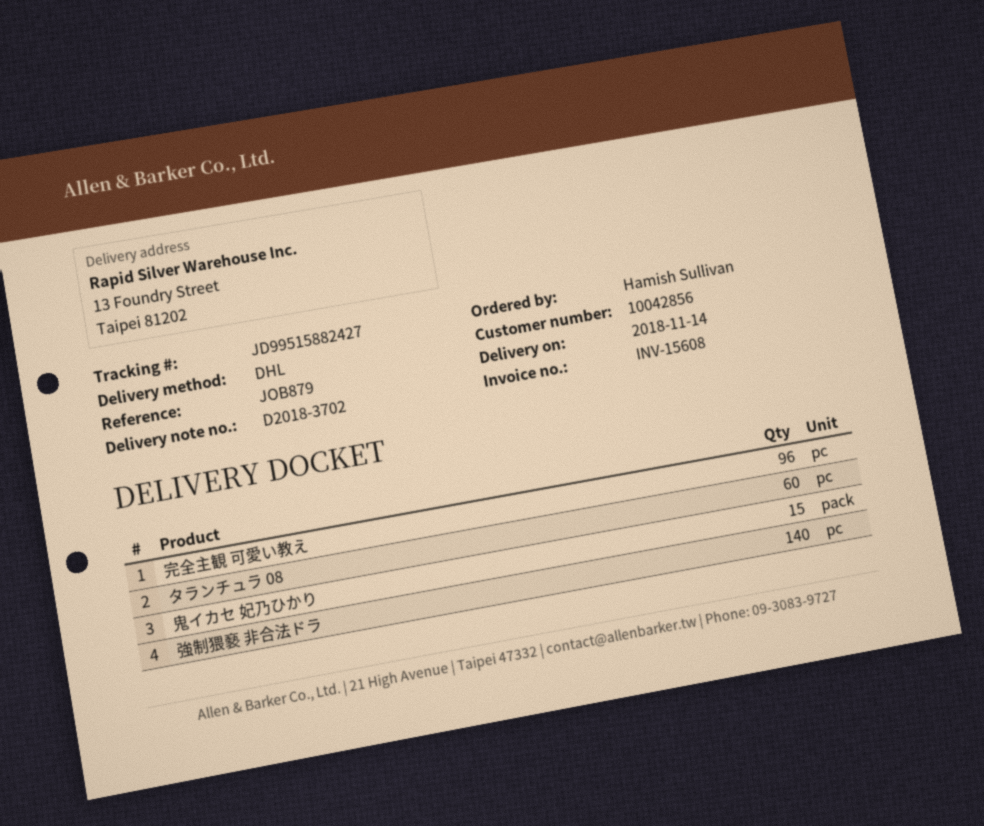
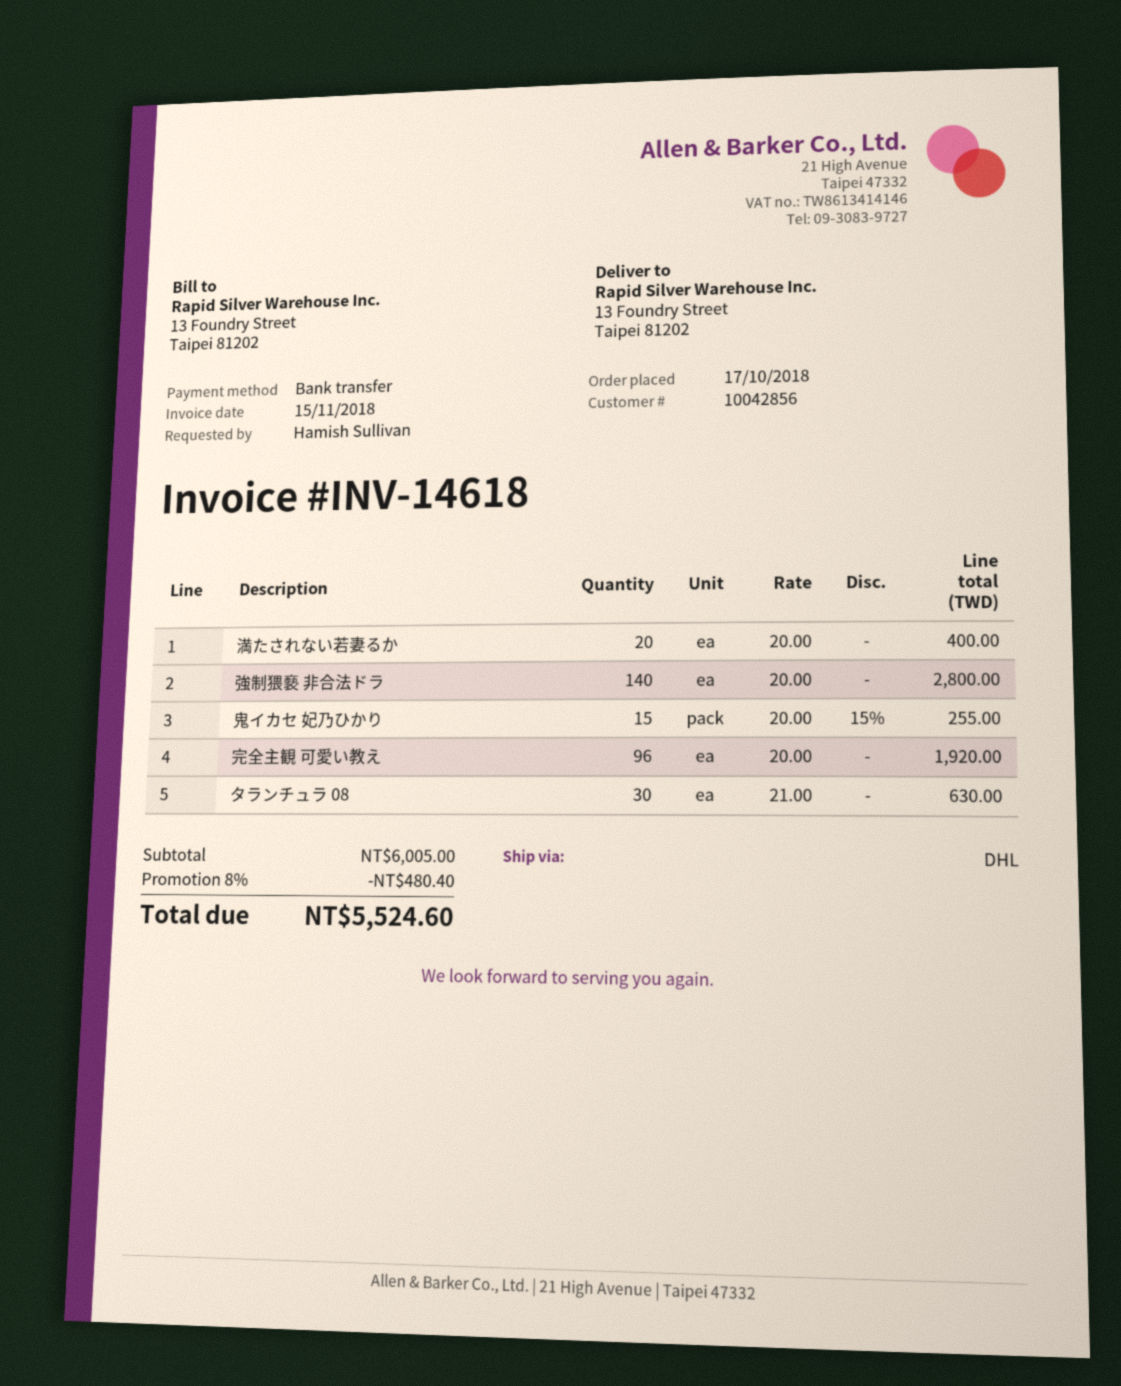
invoice number: INV-15608 -> INV-14618
タランチュラ 08: 60 -> 30
満たされない若妻るか: none -> 20

